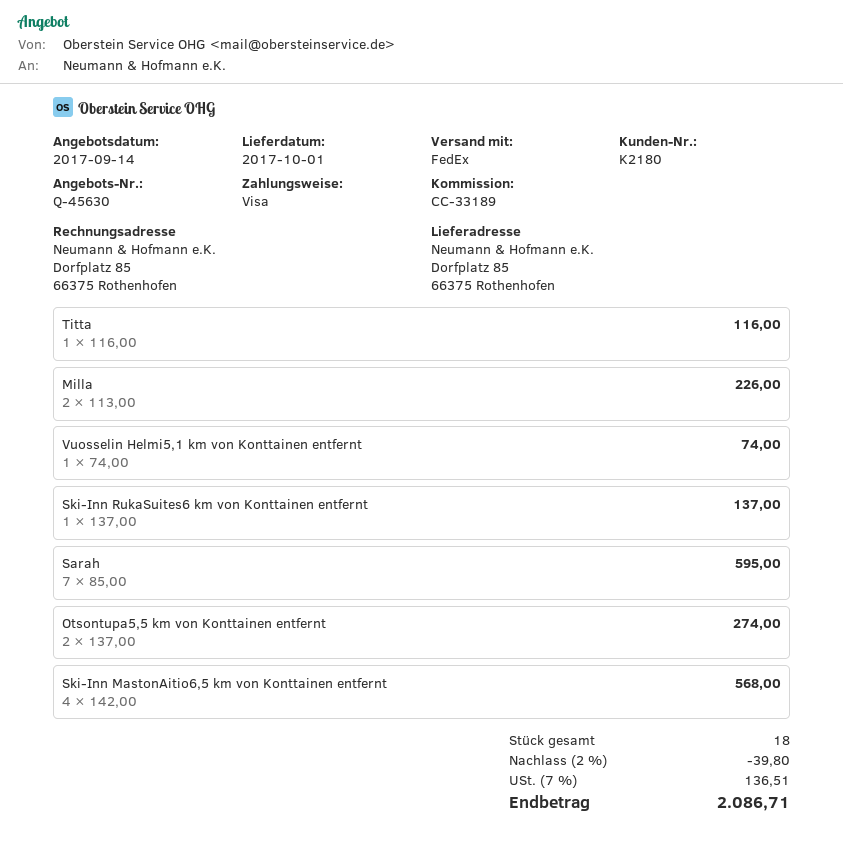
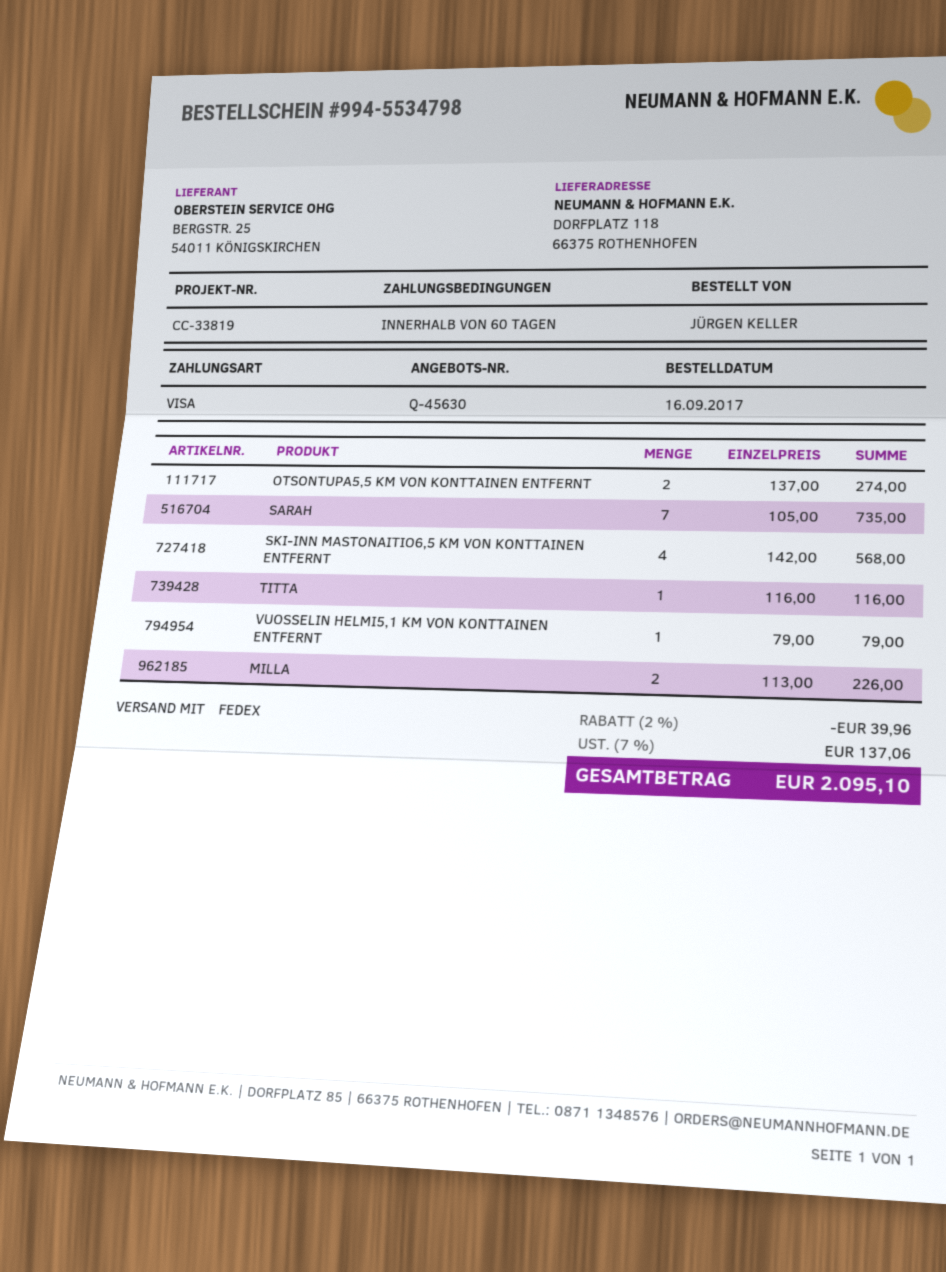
reference: CC-33189 -> CC-33819
ship to: Dorfplatz 85, 66375 Rothenhofen -> DORFPLATZ 118, 66375 ROTHENHOFEN
Vuosselin Helmi5,1 km von Konttainen entfernt: 1 x 74.00 = 74.00 -> 1 x 79.00 = 79.00
Ski-Inn RukaSuites6 km von Konttainen entfernt: 1 x 137.00 = 137.00 -> none
Sarah: 7 x 85.00 = 595.00 -> 7 x 105.00 = 735.00
discount: 2% = 39.80 -> 2% = 39.96
tax: 7% = 136.51 -> 7% = 137.06
total: 2086.71 -> 2095.10

